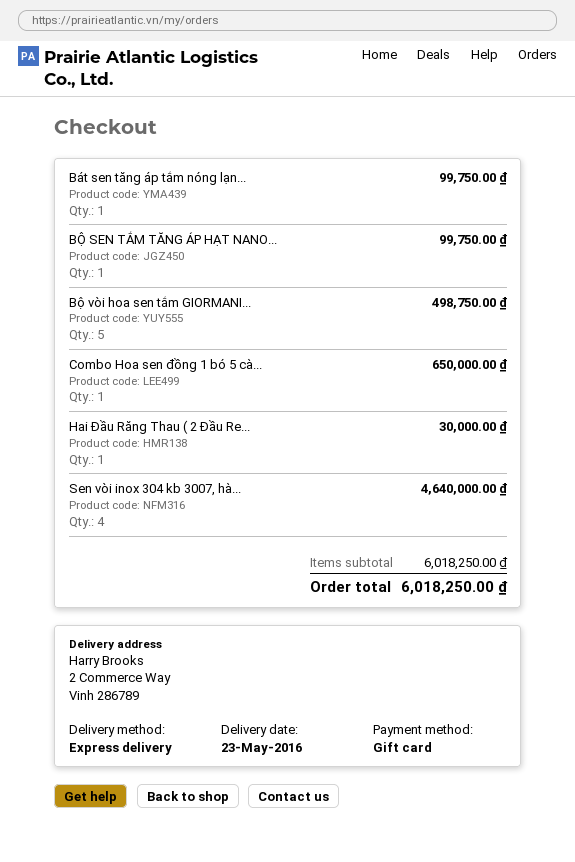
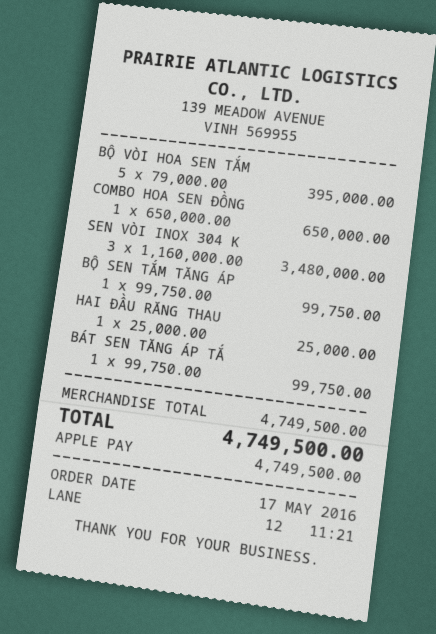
payment method: gift card -> Apple Pay
Bộ vòi hoa sen tắm GIORMANI...: 5 for 498750.00 -> 5 for 395000.00
Hai Đầu Răng Thau ( 2 Đầu Re...: 1 for 30000.00 -> 1 for 25000.00
Sen vòi inox 304 kb 3007, hà...: 4 for 4640000.00 -> 3 for 3480000.00
subtotal: 6018250.00 -> 4749500.00
total: 6018250.00 -> 4749500.00

